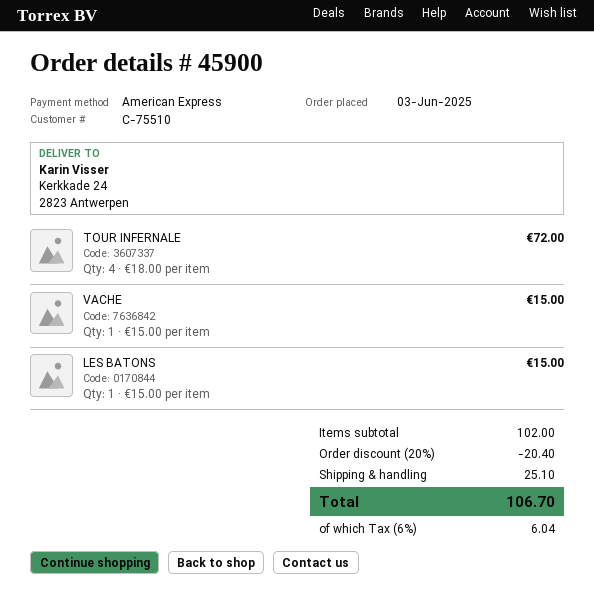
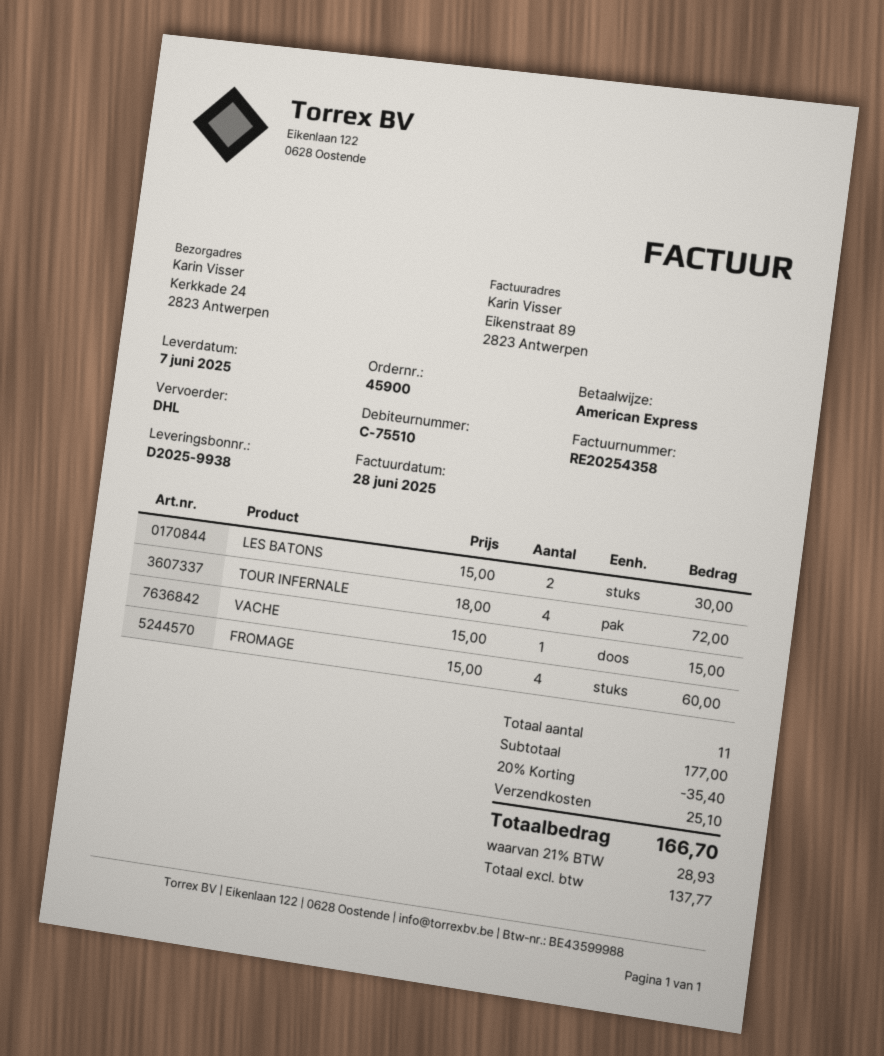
LES BATONS: 1 x 15.00 = 15.00 -> 2 x 15.00 = 30.00
FROMAGE: none -> 4 x 15.00 = 60.00
subtotal: 102.00 -> 177.00
discount: 20% = 20.40 -> 20% = 35.40
tax: 6% = 6.04 -> 21% = 28.93
total: 106.70 -> 166.70

